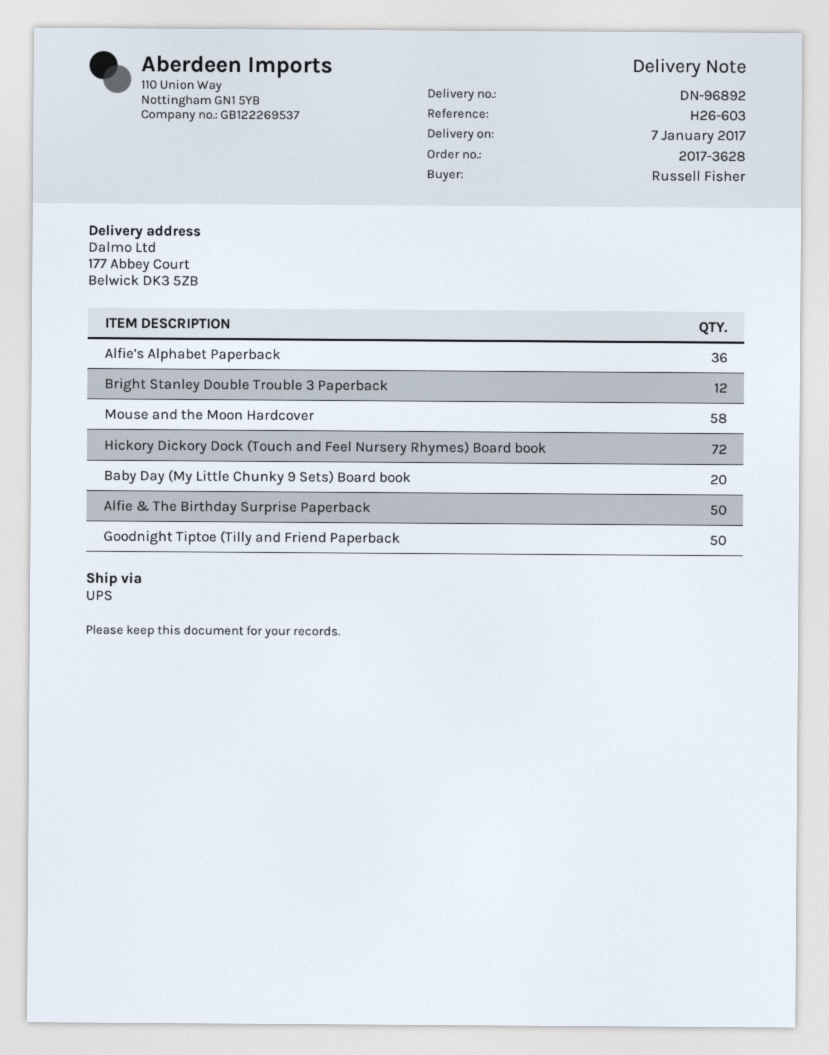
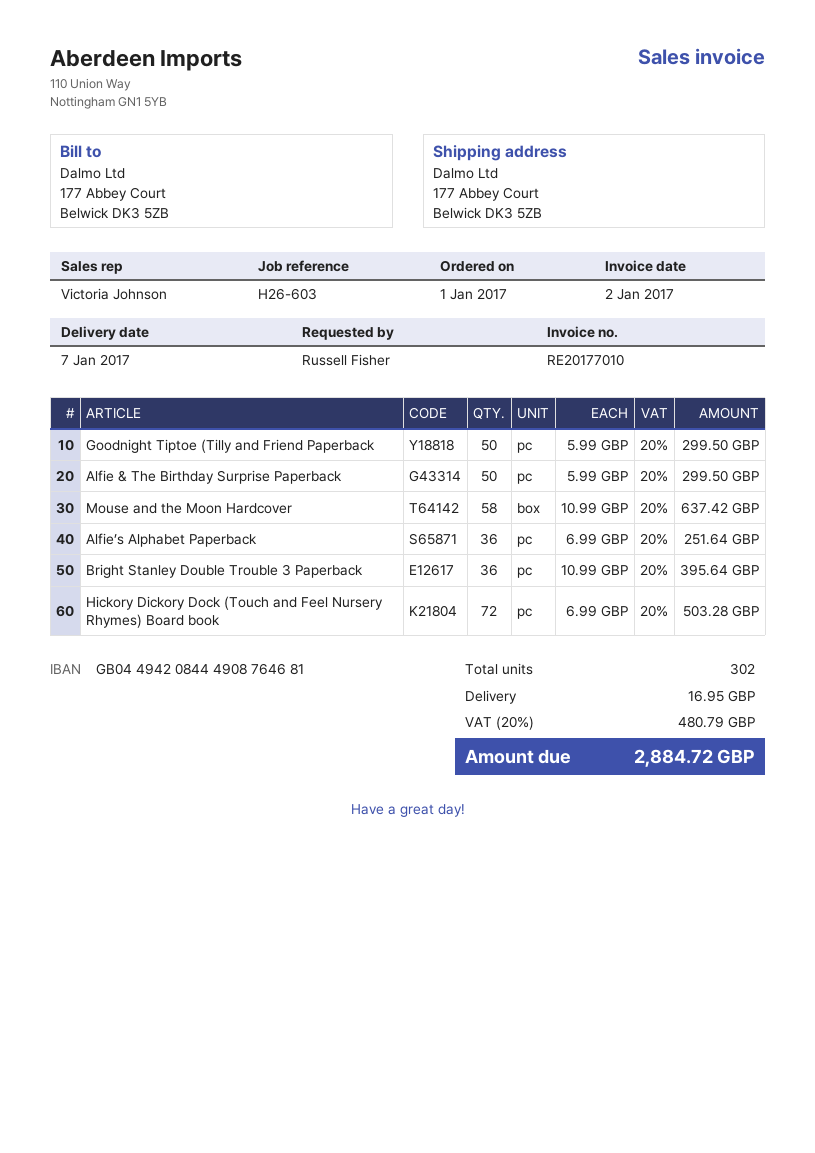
Bright Stanley Double Trouble 3 Paperback: 12 -> 36
Baby Day (My Little Chunky 9 Sets) Board book: 20 -> none

